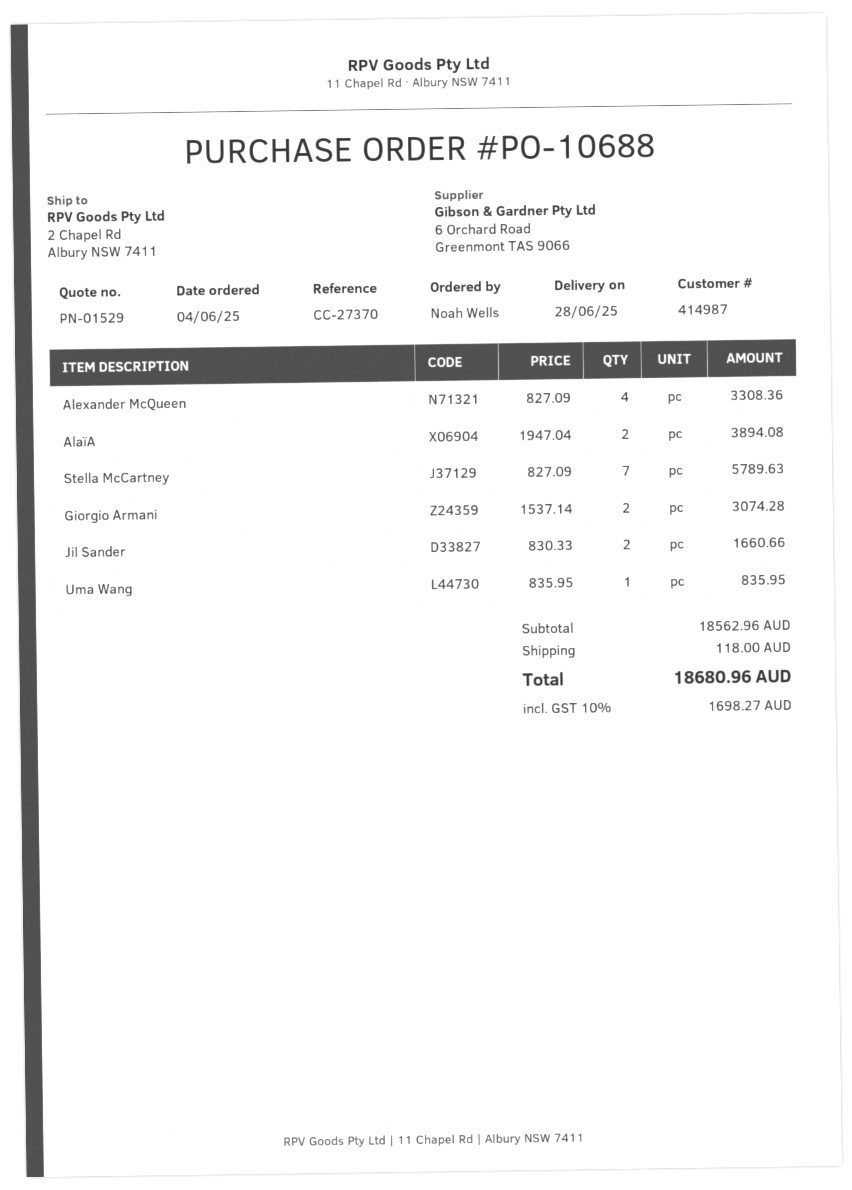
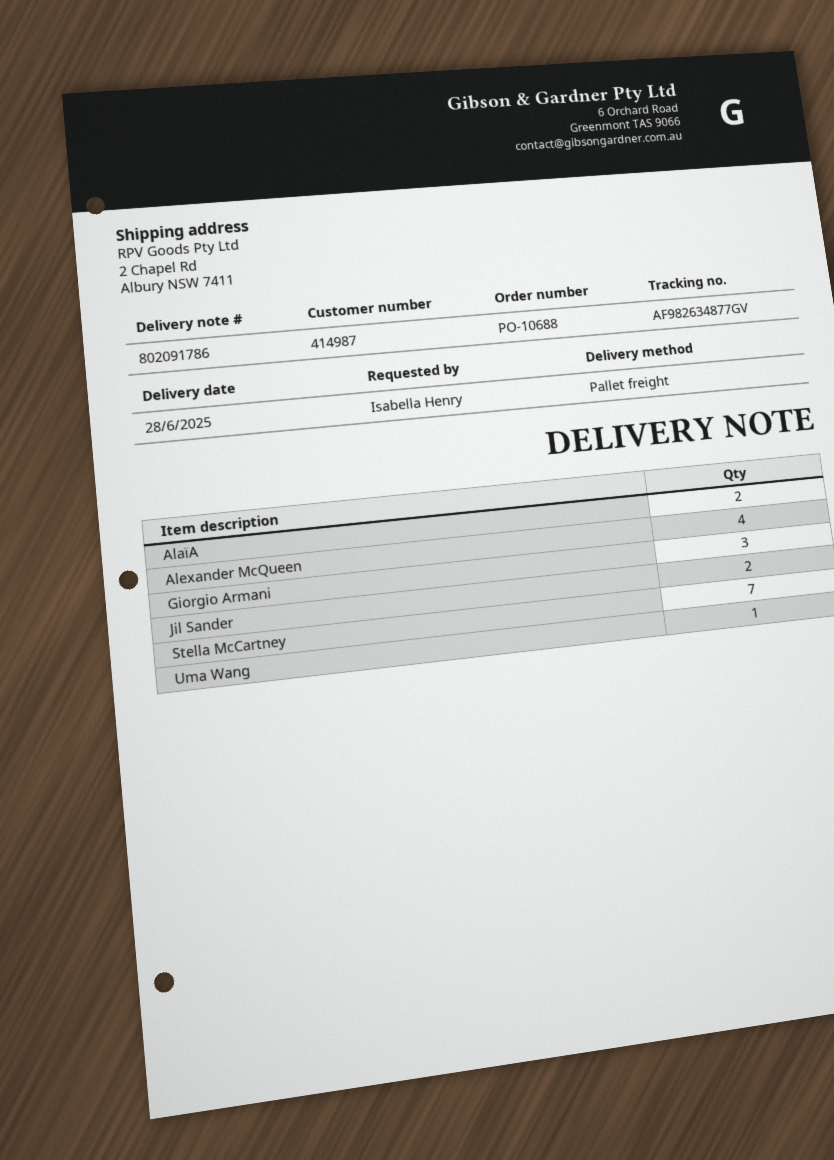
ordered by: Noah Wells -> Isabella Henry
Giorgio Armani: 2 -> 3

